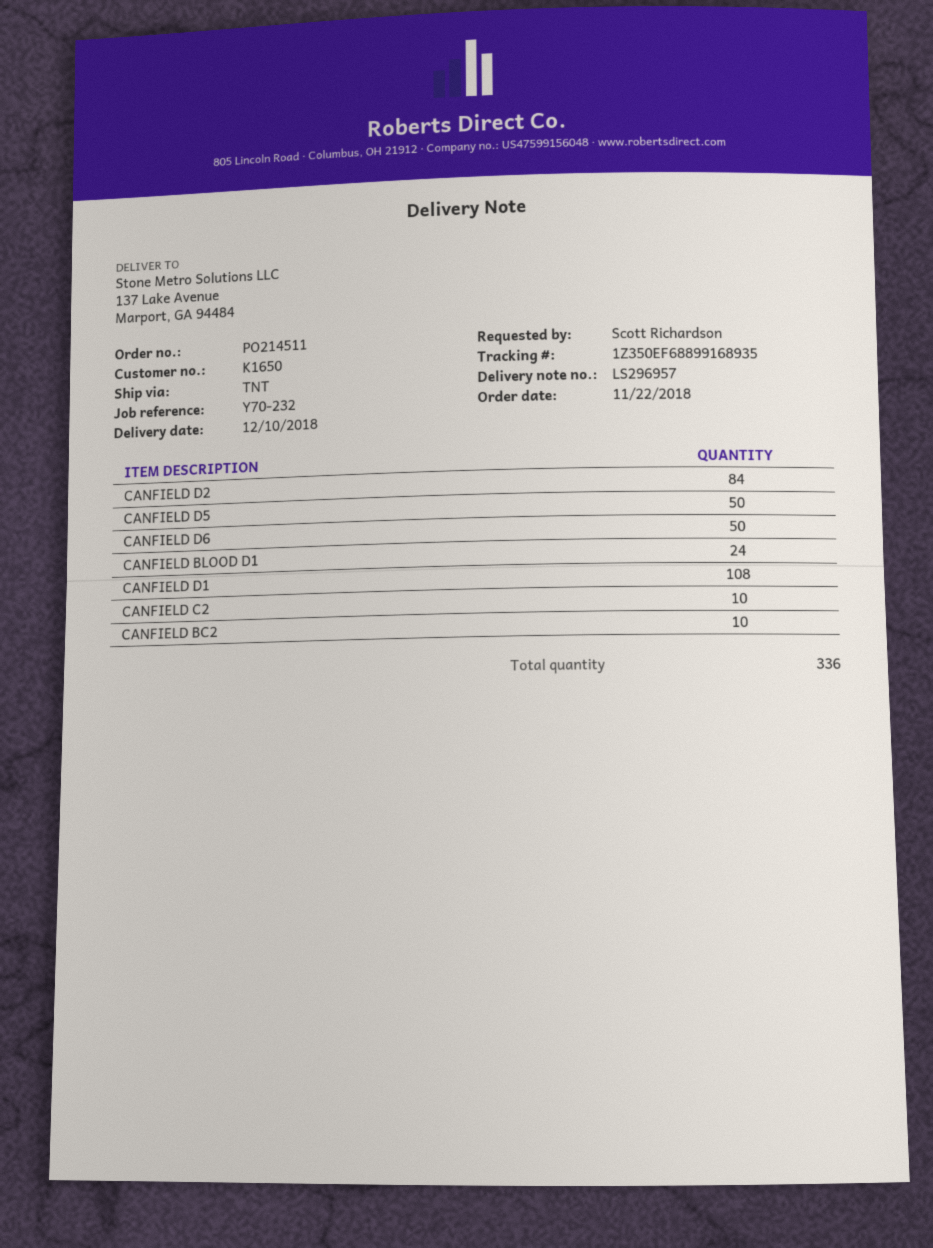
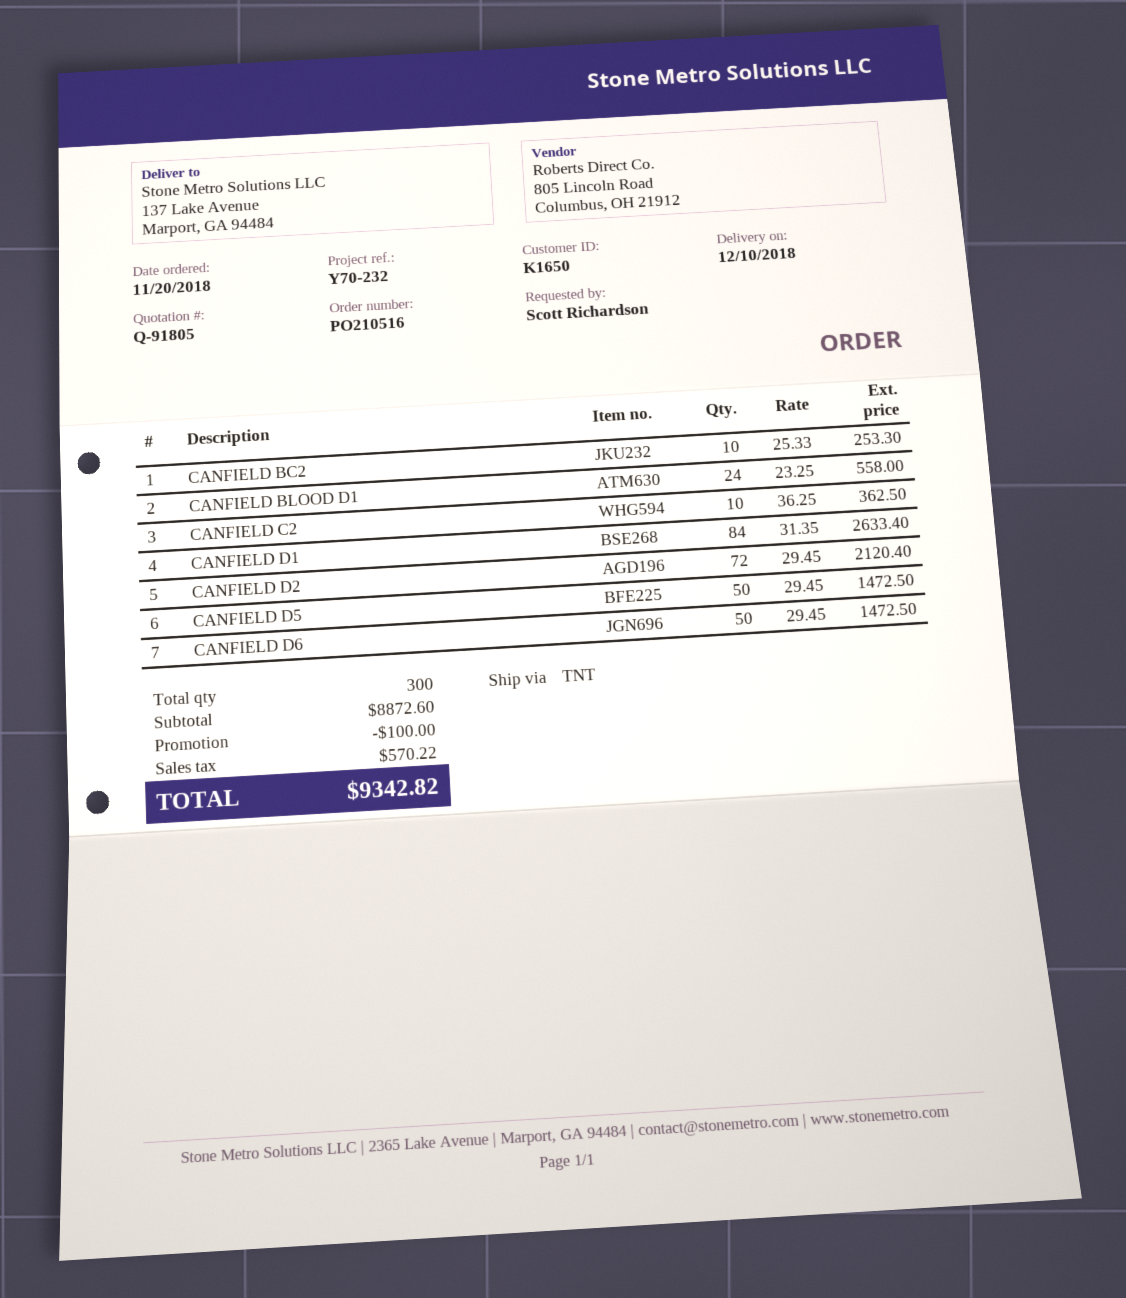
order number: PO214511 -> PO210516
order date: 2018-11-22 -> 2018-11-20
CANFIELD D2: 84 -> 72
CANFIELD D1: 108 -> 84
total quantity: 336 -> 300

